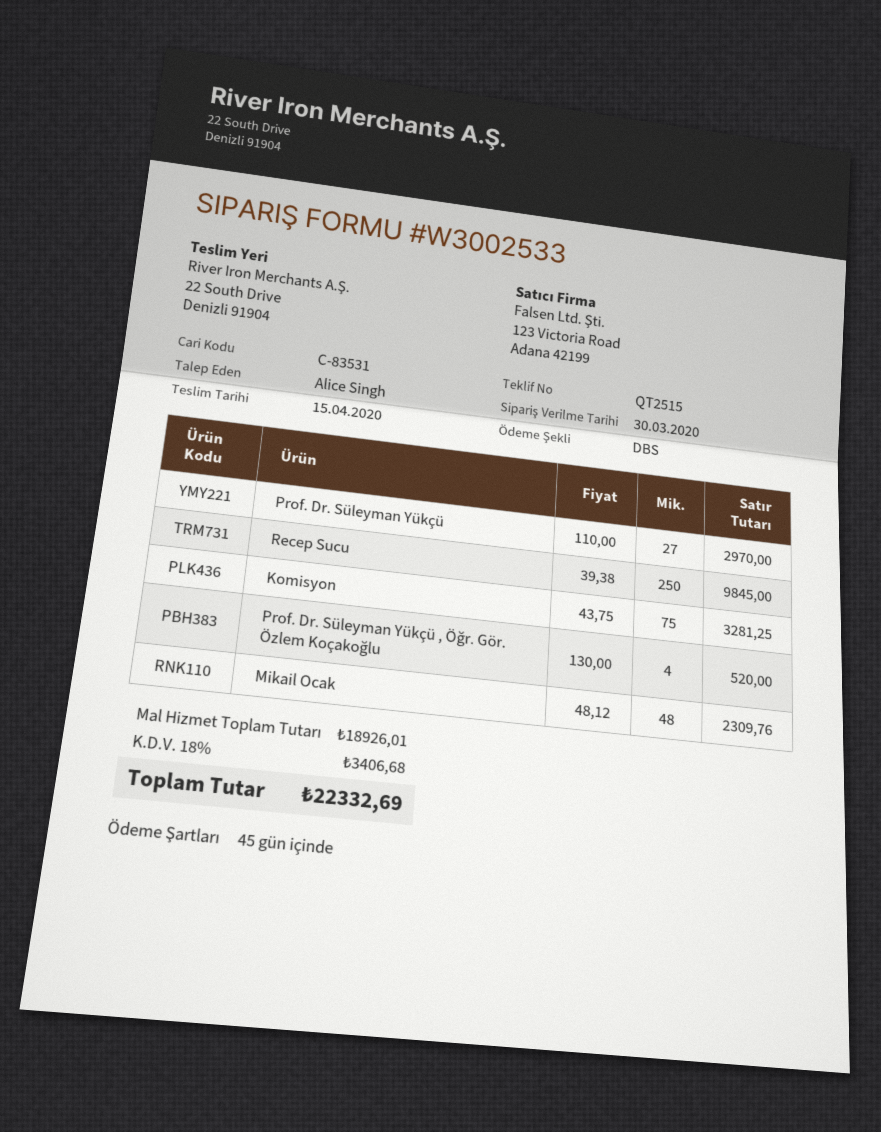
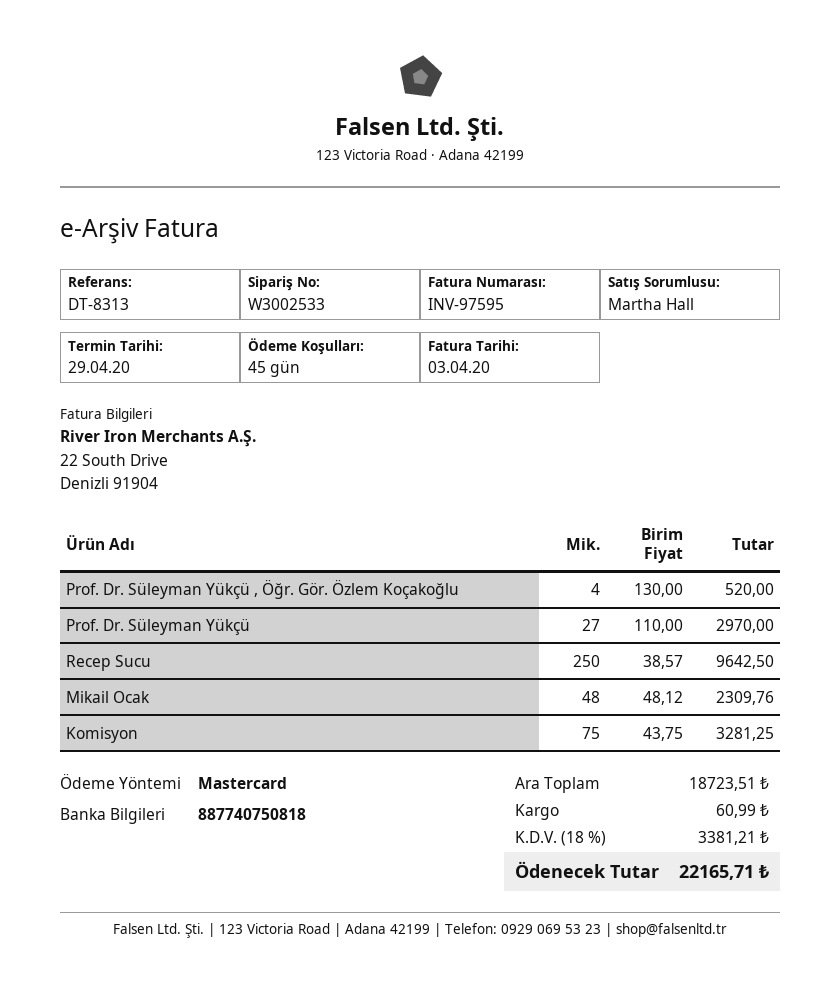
delivery date: 2020-04-15 -> 2020-04-29
payment method: direct debit -> Mastercard
Recep Sucu: 250 x 39.38 = 9845.00 -> 250 x 38.57 = 9642.50
subtotal: 18926.01 -> 18723.51
shipping: none -> 60.99
tax: 18% = 3406.68 -> 18% = 3381.21
total: 22332.69 -> 22165.71

